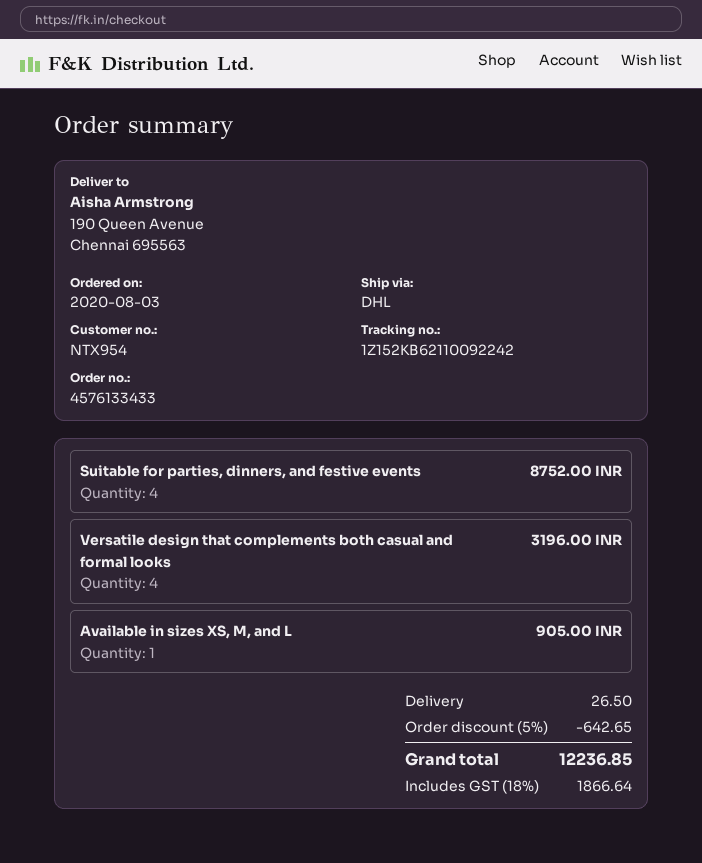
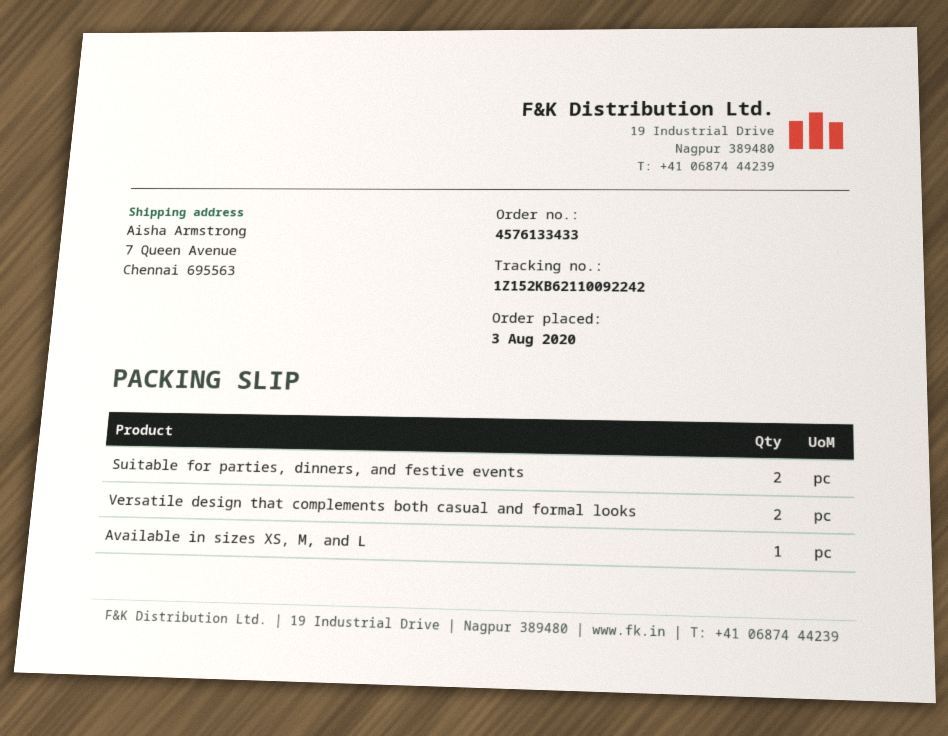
ship to: 190 Queen Avenue, Chennai 695563 -> 7 Queen Avenue, Chennai 695563
Suitable for parties, dinners, and festive events: 4 -> 2
Versatile design that complements both casual and formal looks: 4 -> 2

